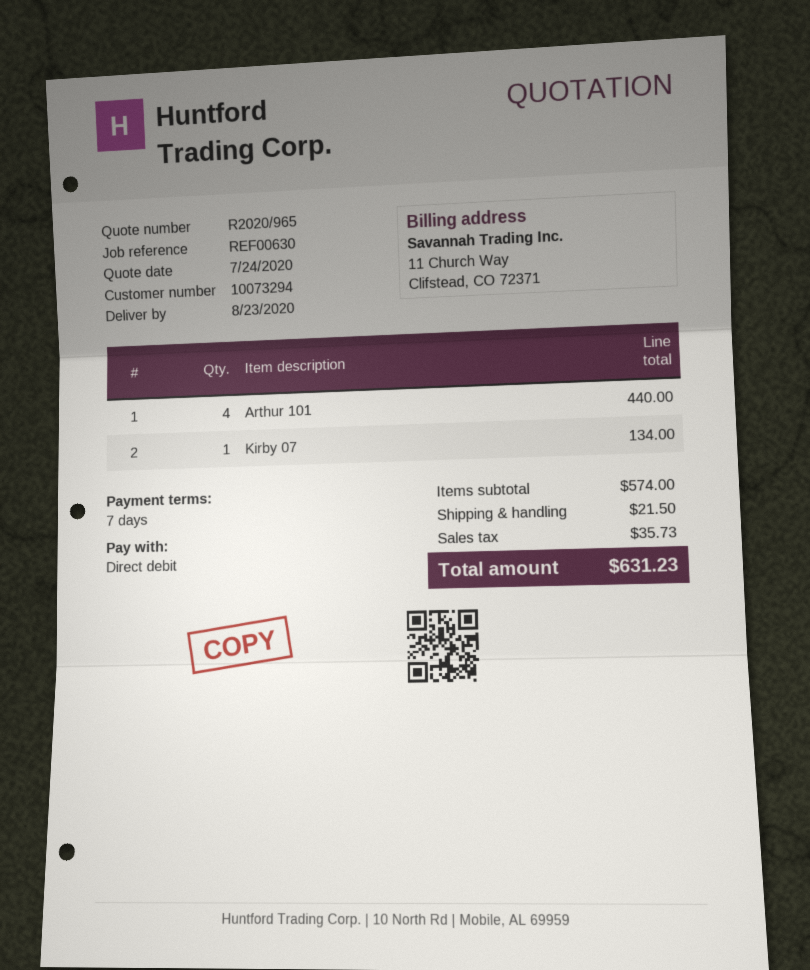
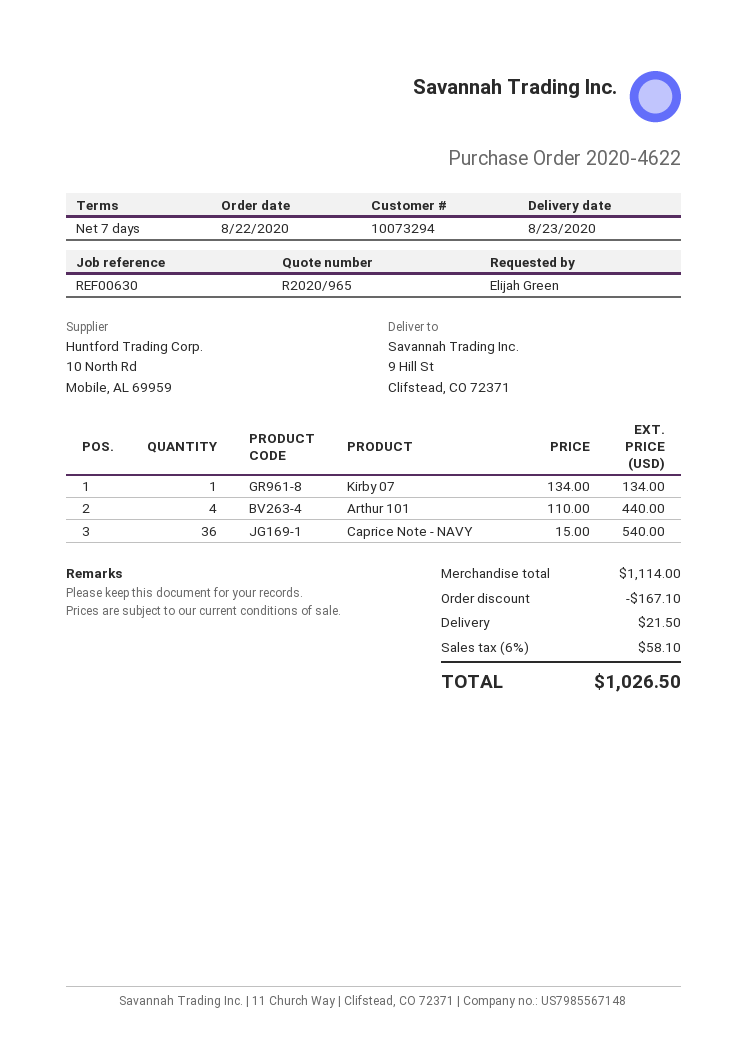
Caprice Note - NAVY: none -> 36 for 540.00
subtotal: 574.00 -> 1114.00
discount: none -> 167.10
tax: 35.73 -> 58.10
total: 631.23 -> 1026.50

